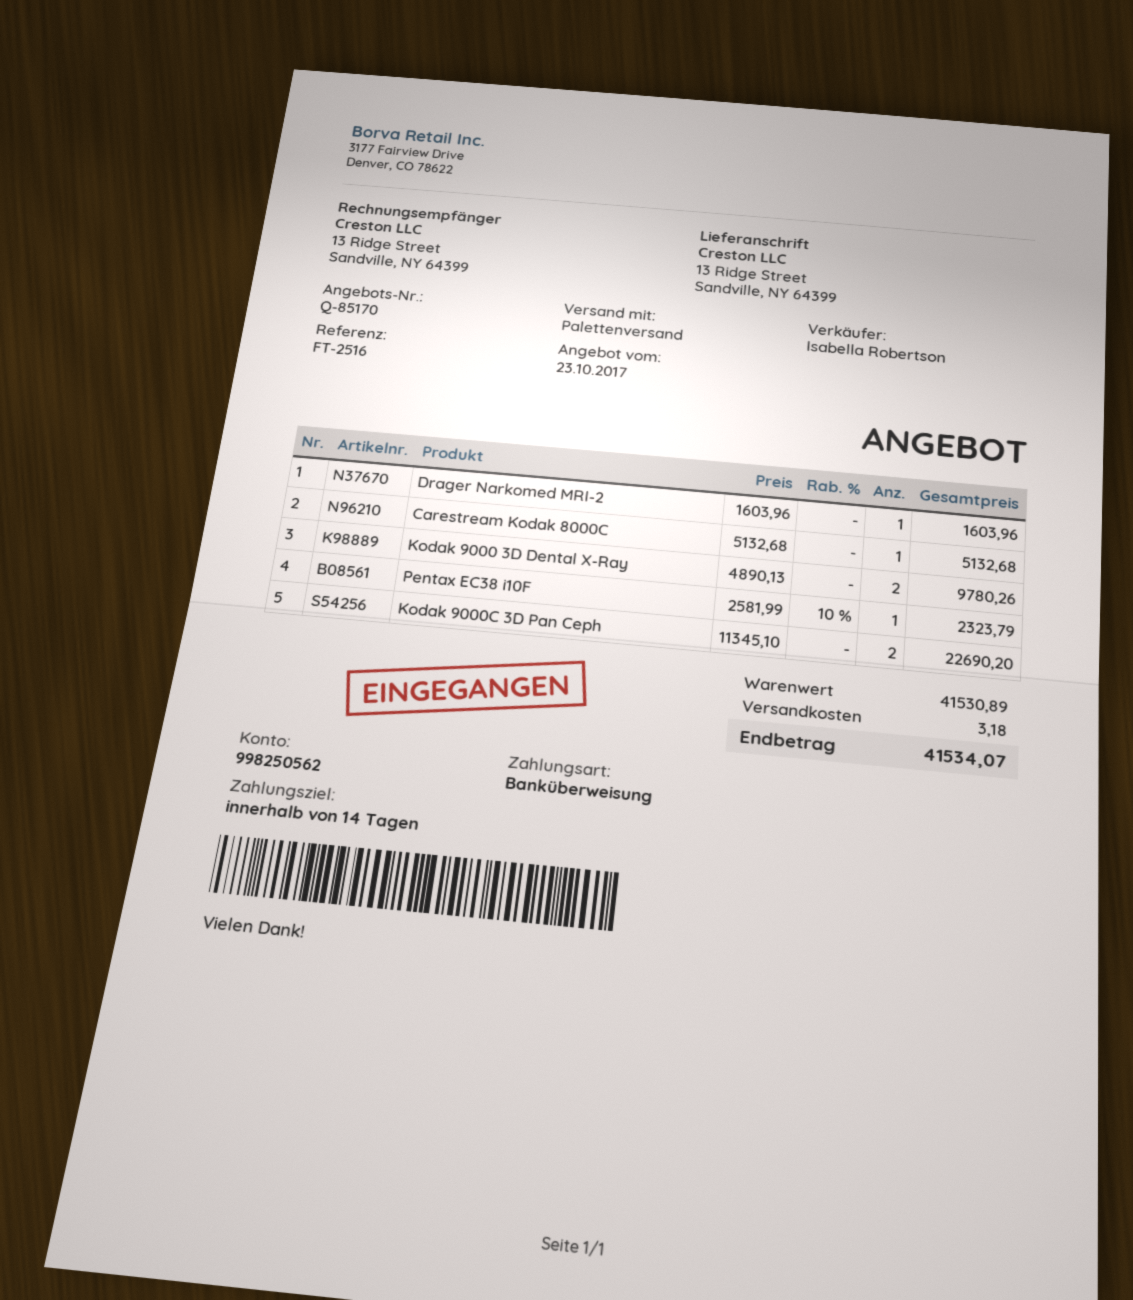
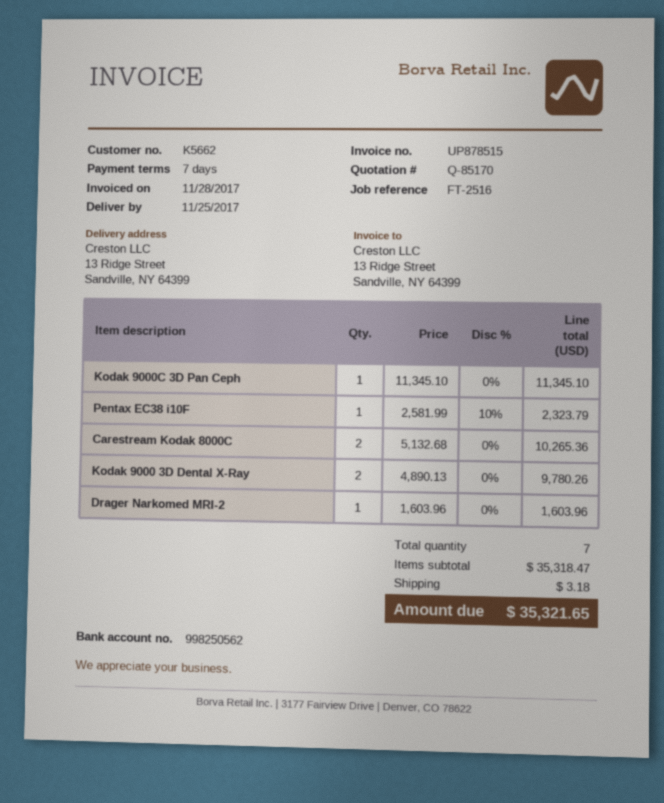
payment terms: 14 days -> 7 days
Carestream Kodak 8000C: 1 x 5132.68 = 5132.68 -> 2 x 5132.68 = 10265.36
Kodak 9000C 3D Pan Ceph: 2 x 11345.10 = 22690.20 -> 1 x 11345.10 = 11345.10
subtotal: 41530.89 -> 35318.47
total: 41534.07 -> 35321.65

